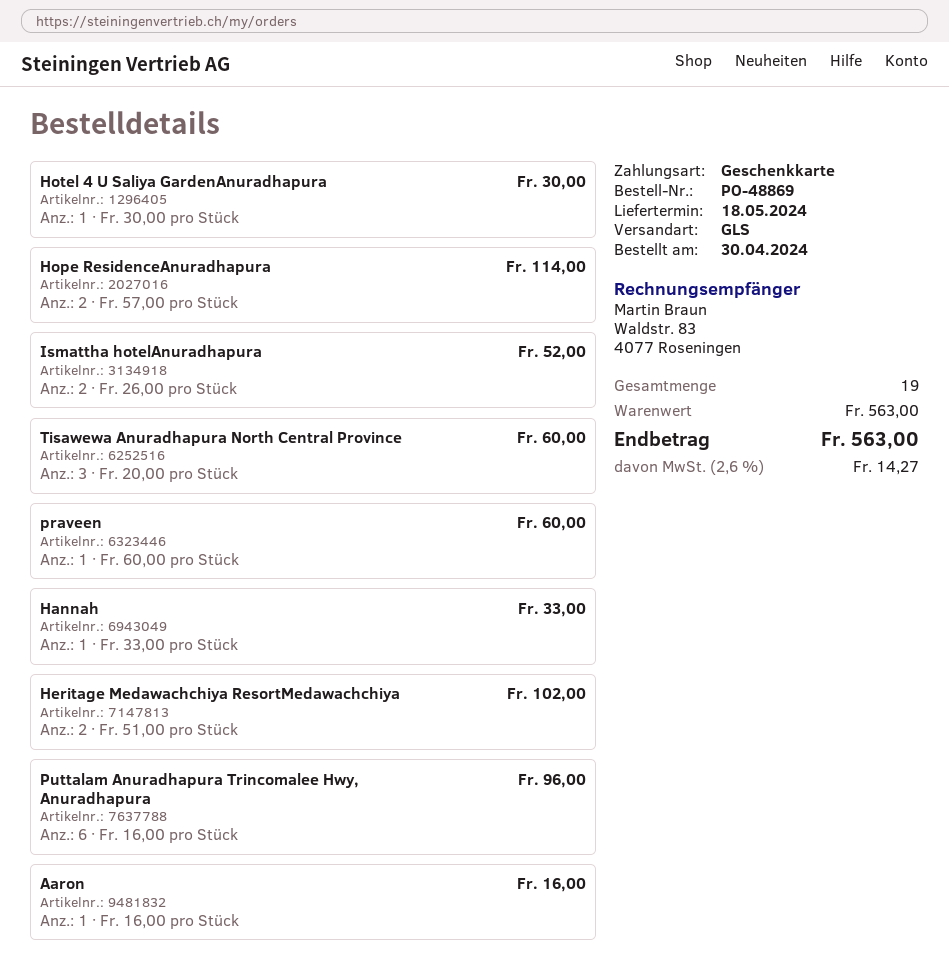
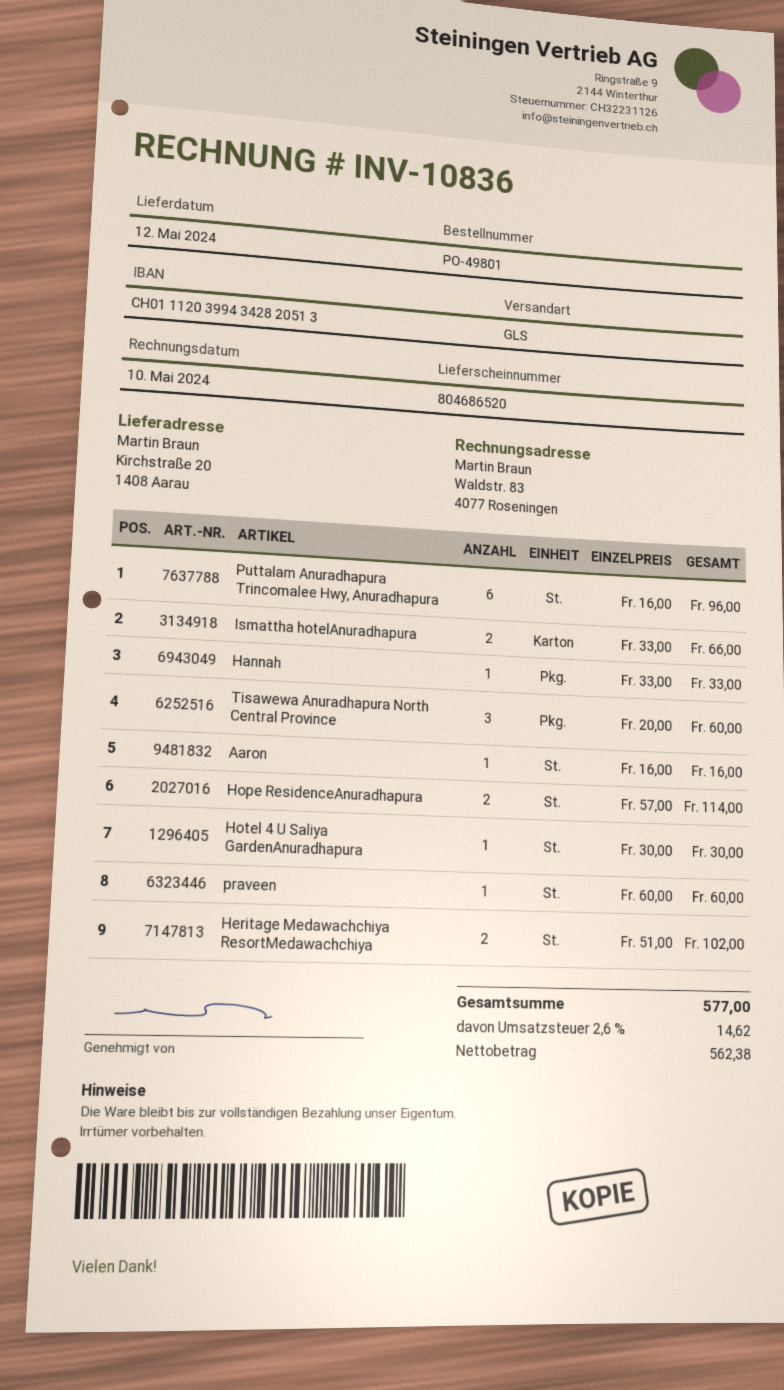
order number: PO-48869 -> PO-49801
delivery date: 2024-05-18 -> 2024-05-12
Ismattha hotelAnuradhapura: 2 x 26.00 = 52.00 -> 2 x 33.00 = 66.00
tax: 2.6% = 14.27 -> 2.6% = 14.62
total: 563.00 -> 577.00

